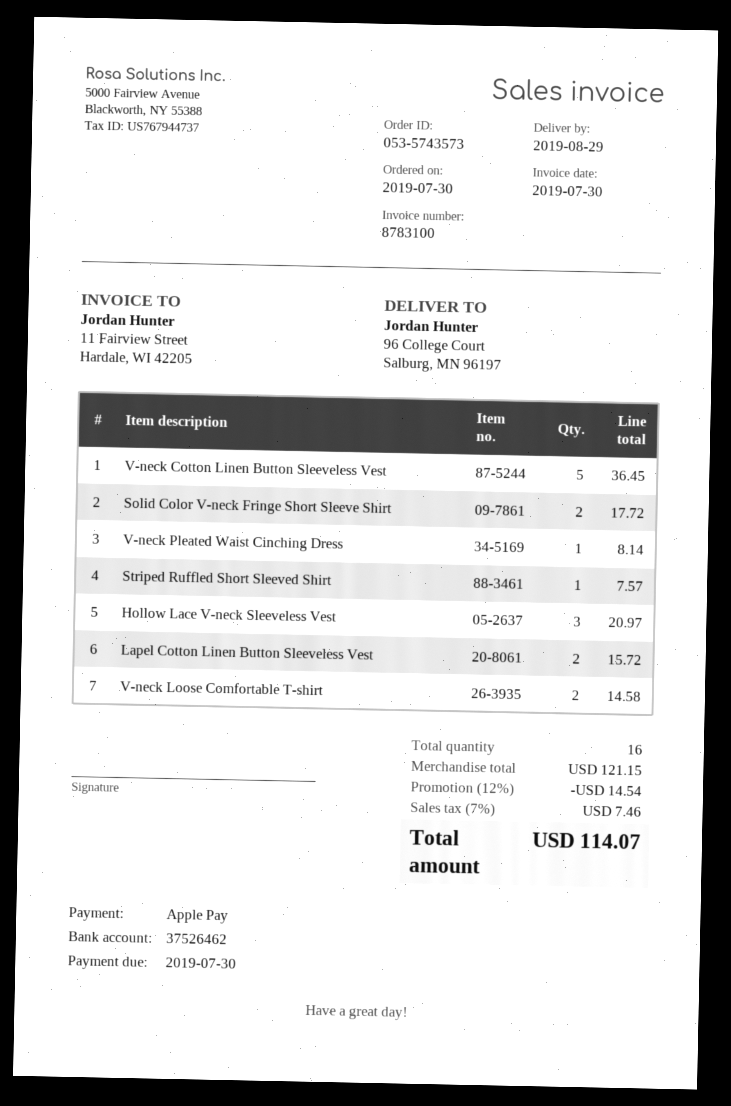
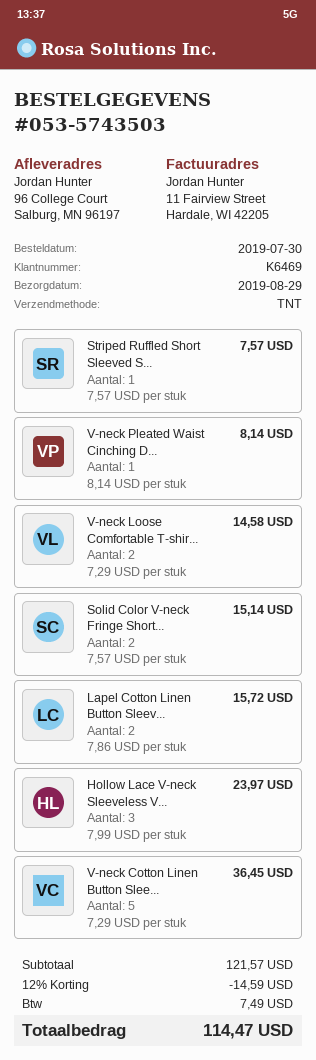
order number: 053-5743573 -> 053-5743503
Solid Color V-neck Fringe Short Sleeve Shirt: 2 for 17.72 -> 2 for 15.14
Hollow Lace V-neck Sleeveless Vest: 3 for 20.97 -> 3 for 23.97
subtotal: 121.15 -> 121.57
discount: 12% = 14.54 -> 12% = 14.59
tax: 7.46 -> 7.49
total: 114.07 -> 114.47

